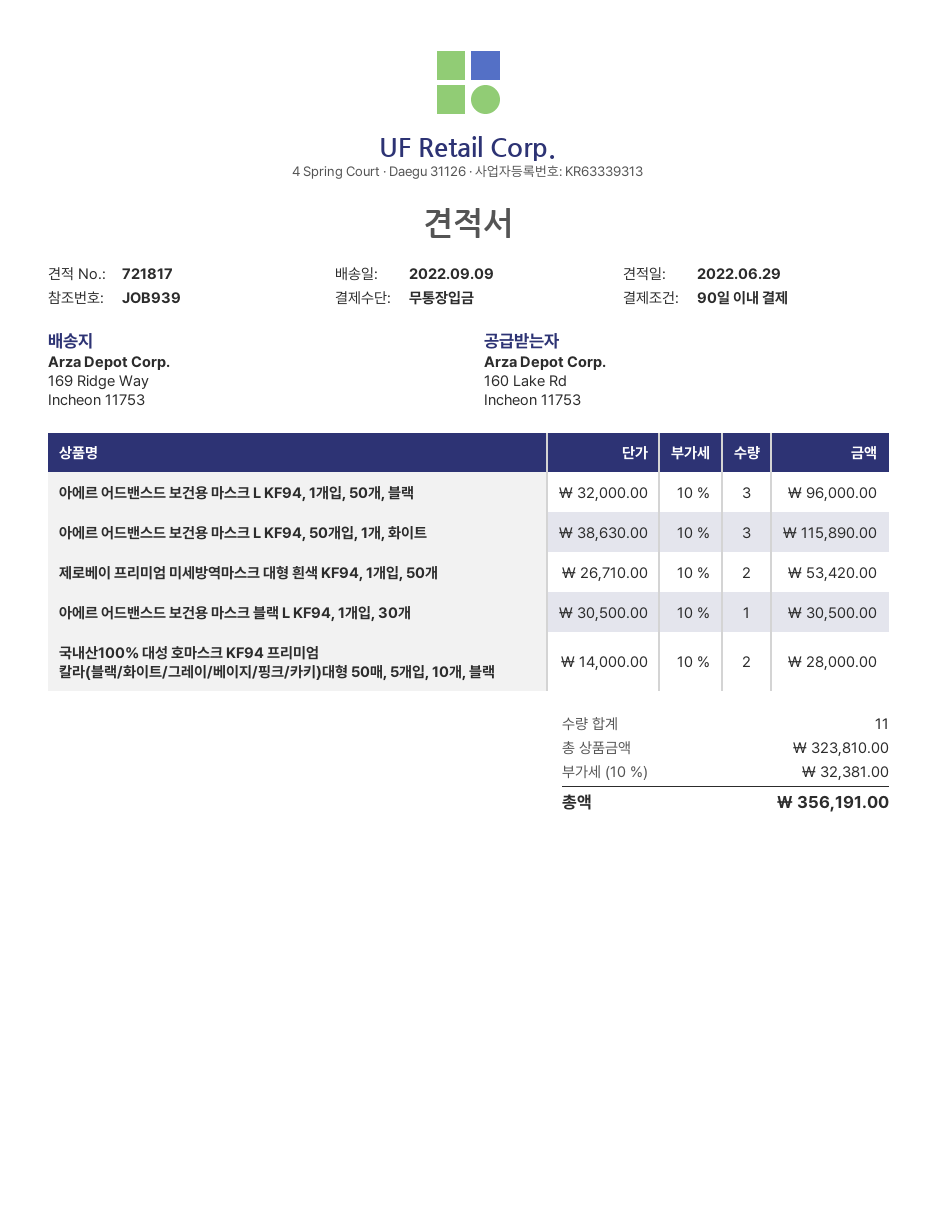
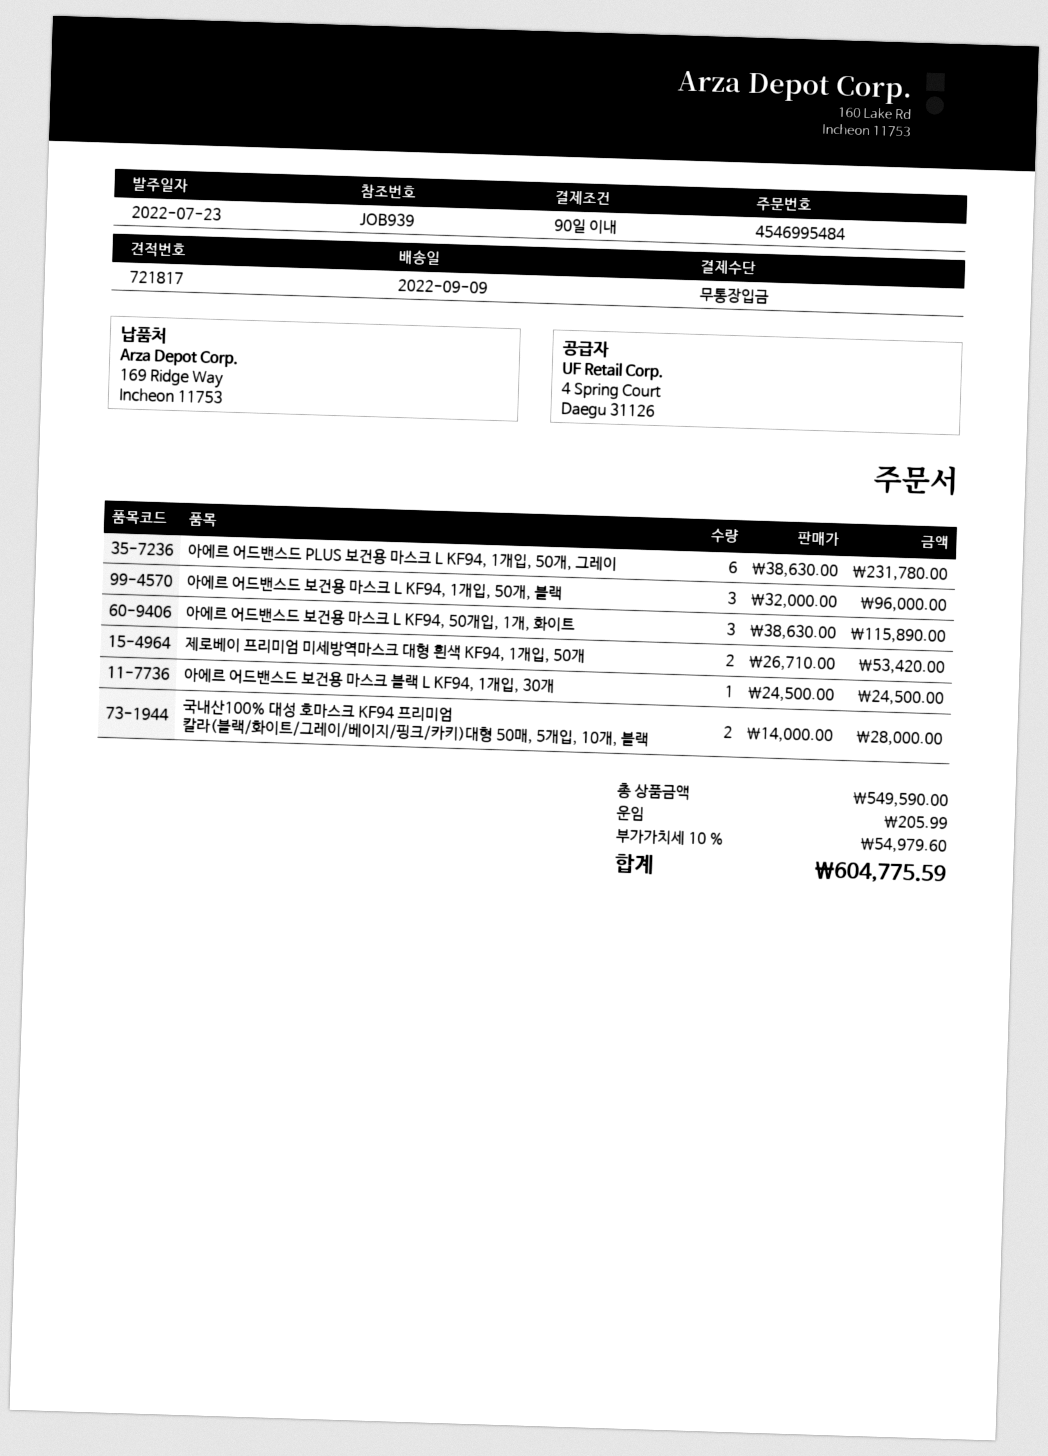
아에르 어드밴스드 보건용 마스크 블랙 L KF94, 1개입, 30개: 1 x 30500.00 = 30500.00 -> 1 x 24500.00 = 24500.00
아에르 어드밴스드 PLUS 보건용 마스크 L KF94, 1개입, 50개, 그레이: none -> 6 x 38630.00 = 231780.00
subtotal: 323810.00 -> 549590.00
shipping: none -> 205.99
tax: 10% = 32381.00 -> 10% = 54979.60
total: 356191.00 -> 604775.59

